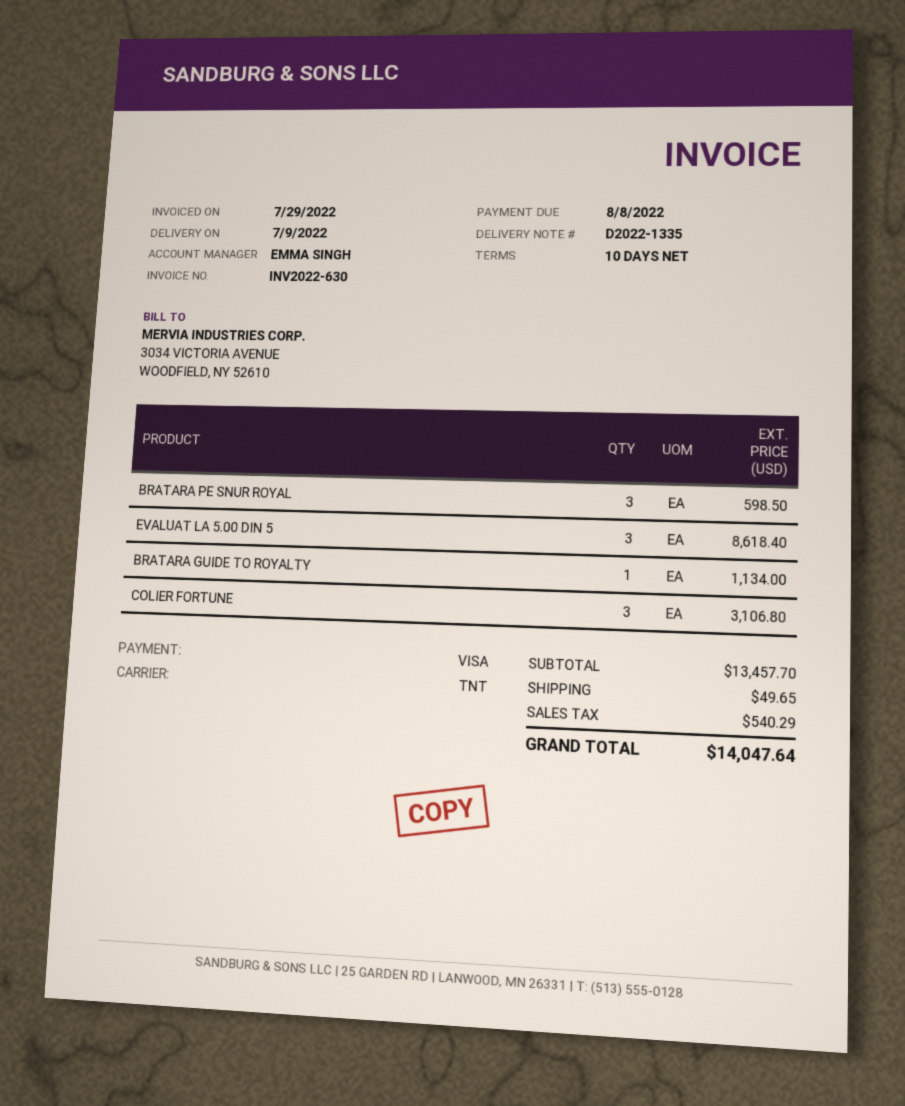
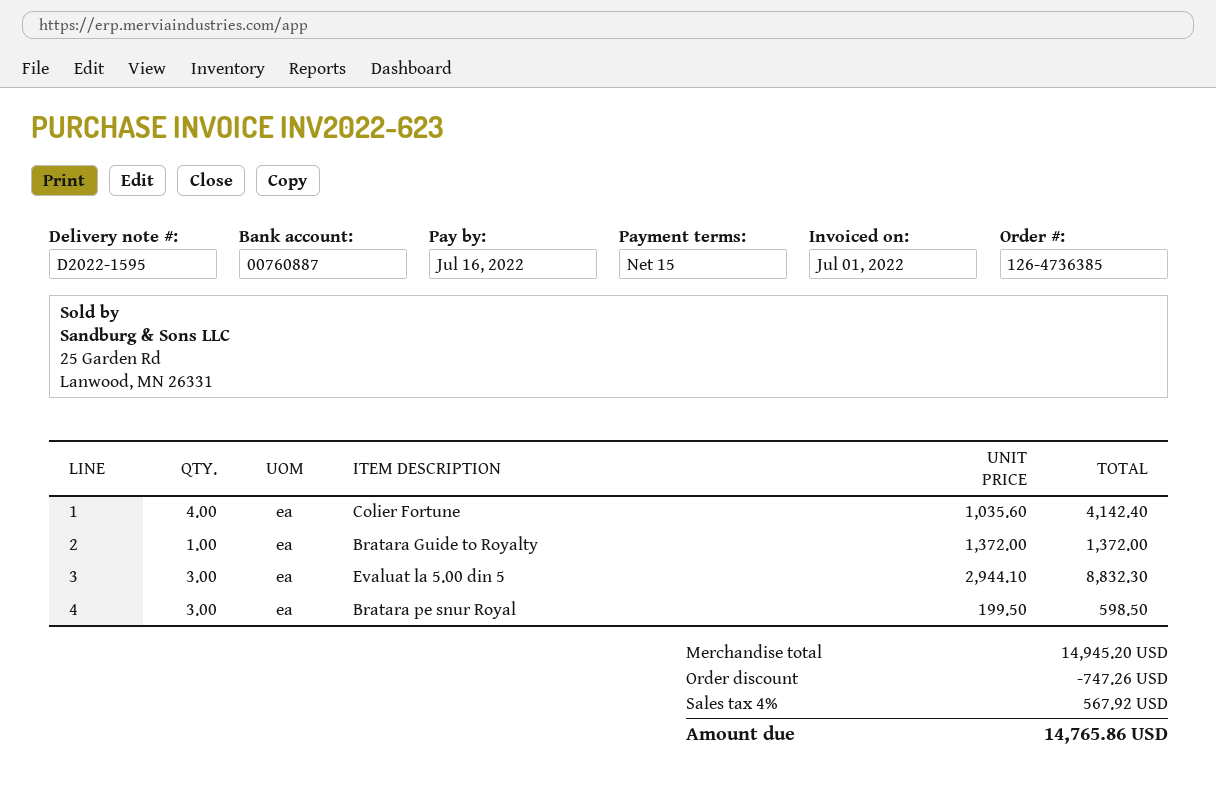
delivery note number: D2022-1335 -> D2022-1595
invoice number: INV2022-630 -> INV2022-623
invoice date: 2022-07-29 -> 2022-07-01
payment terms: 10 days -> 15 days
due date: 2022-08-08 -> 2022-07-16
EVALUAT LA 5.00 DIN 5: 3 for 8618.40 -> 3 for 8832.30
BRATARA GUIDE TO ROYALTY: 1 for 1134.00 -> 1 for 1372.00
COLIER FORTUNE: 3 for 3106.80 -> 4 for 4142.40
subtotal: 13457.70 -> 14945.20
discount: none -> 747.26
shipping: 49.65 -> none
tax: 540.29 -> 567.92
total: 14047.64 -> 14765.86

